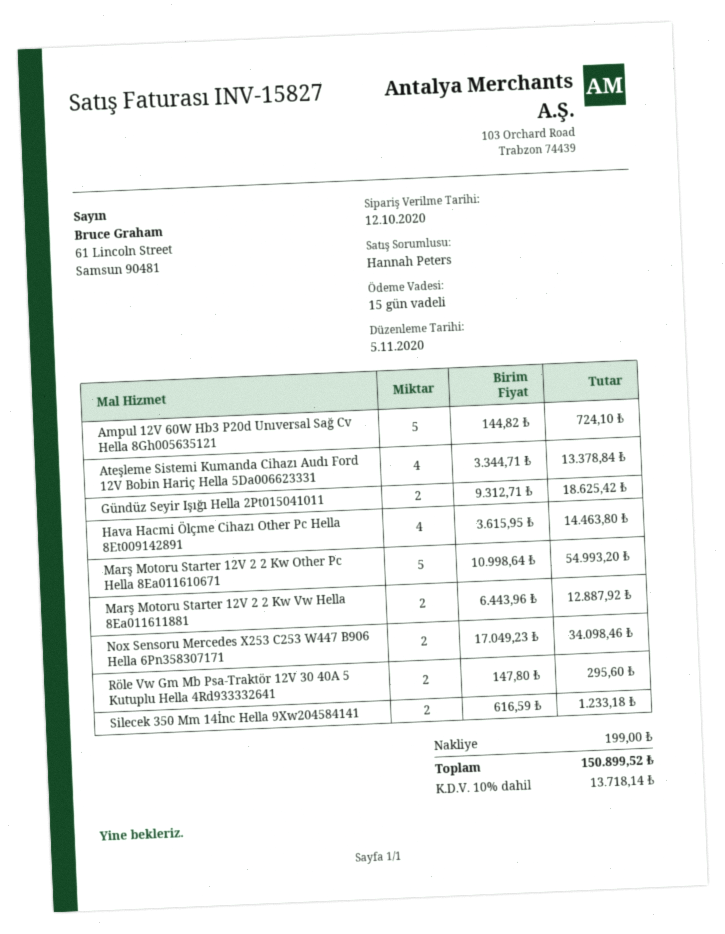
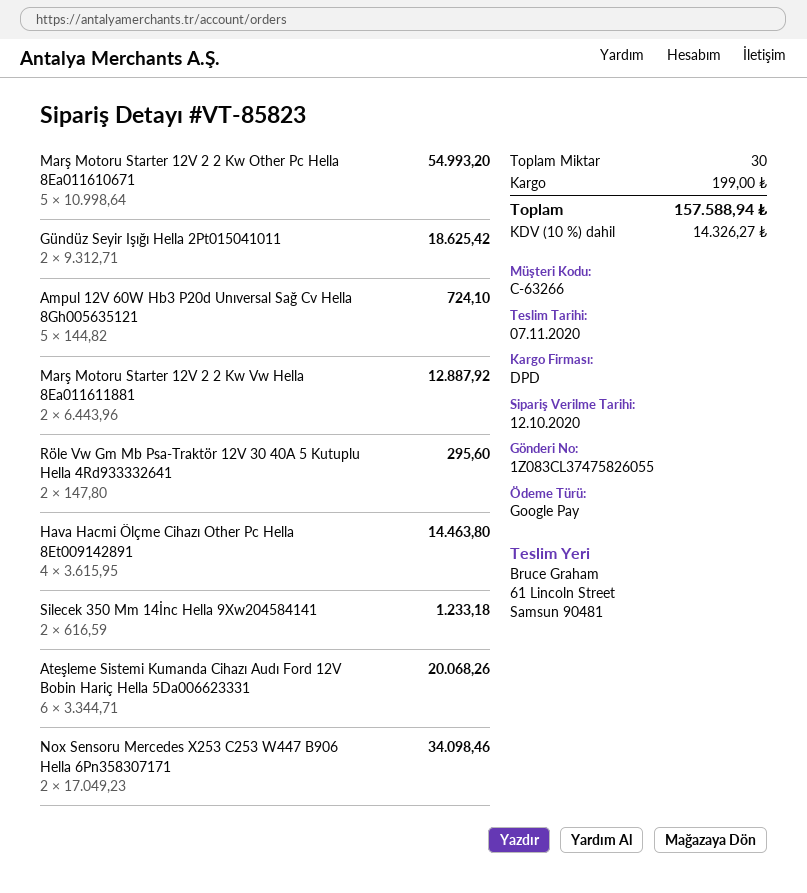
Ateşleme Sistemi Kumanda Cihazı Audı Ford 12V Bobin Hariç Hella 5Da006623331: 4 x 3344.71 = 13378.84 -> 6 x 3344.71 = 20068.26
tax: 10% = 13718.14 -> 10% = 14326.27
total: 150899.52 -> 157588.94

